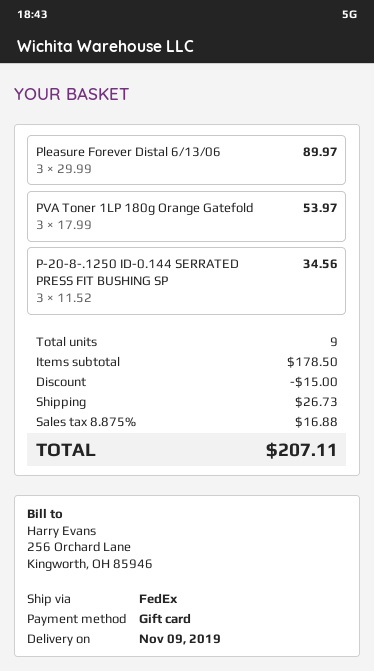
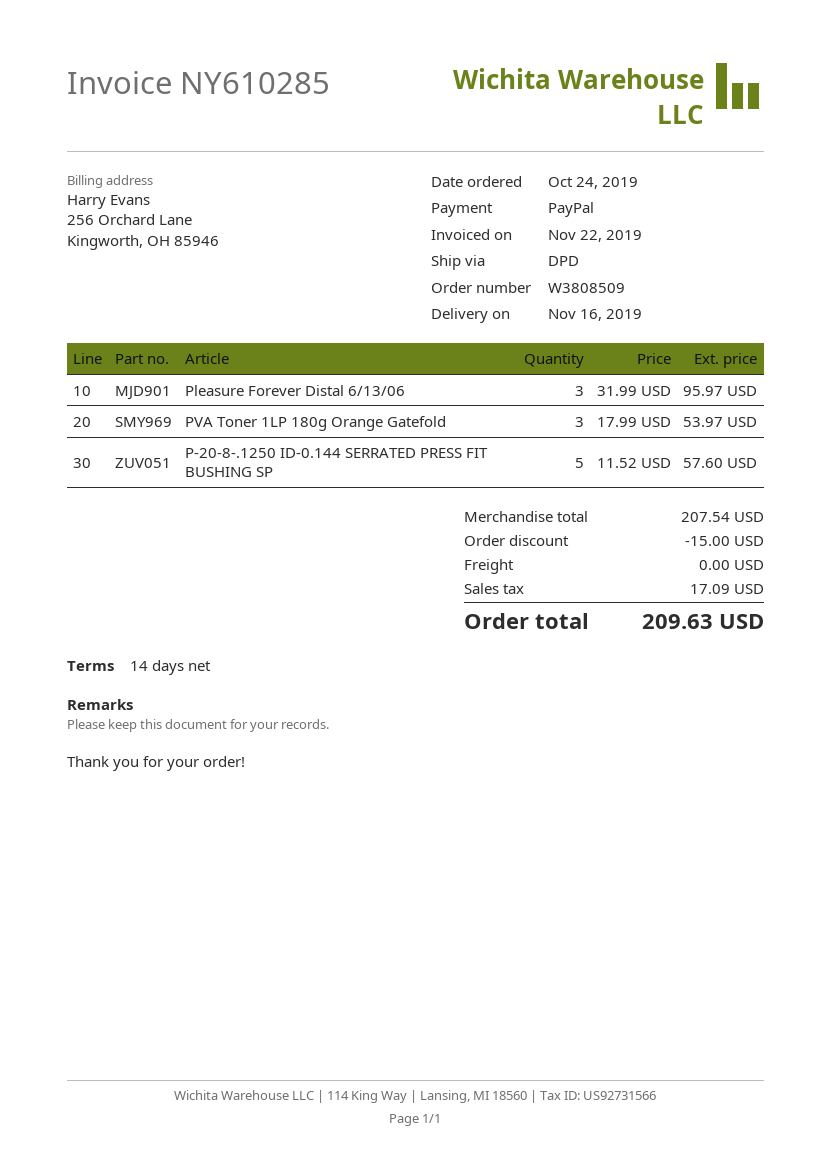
delivery date: 2019-11-09 -> 2019-11-16
payment method: gift card -> PayPal
shipping method: FedEx -> DPD
Pleasure Forever Distal 6/13/06: 3 x 29.99 = 89.97 -> 3 x 31.99 = 95.97
P-20-8-.1250 ID-0.144 SERRATED PRESS FIT BUSHING SP: 3 x 11.52 = 34.56 -> 5 x 11.52 = 57.60
subtotal: 178.50 -> 207.54
shipping: 26.73 -> 0.00
tax: 16.88 -> 17.09
total: 207.11 -> 209.63

